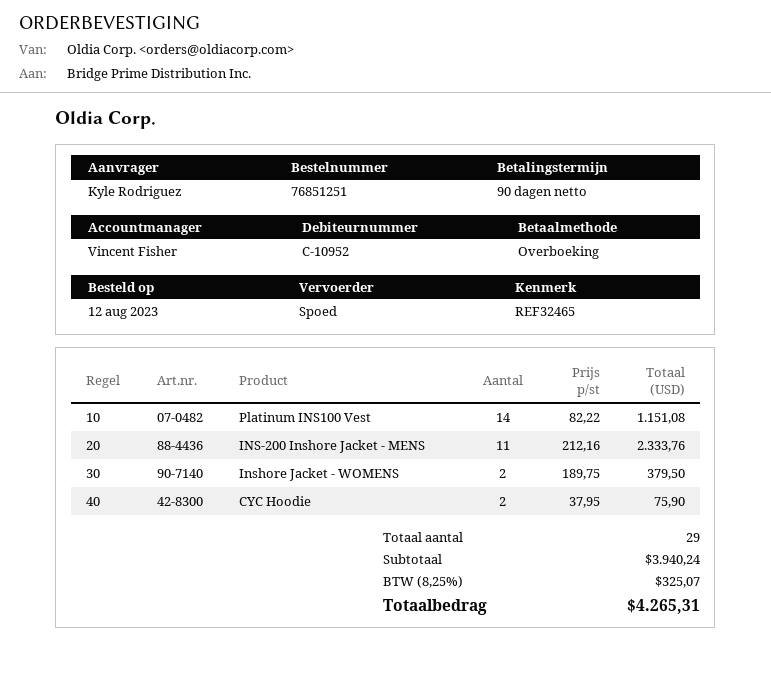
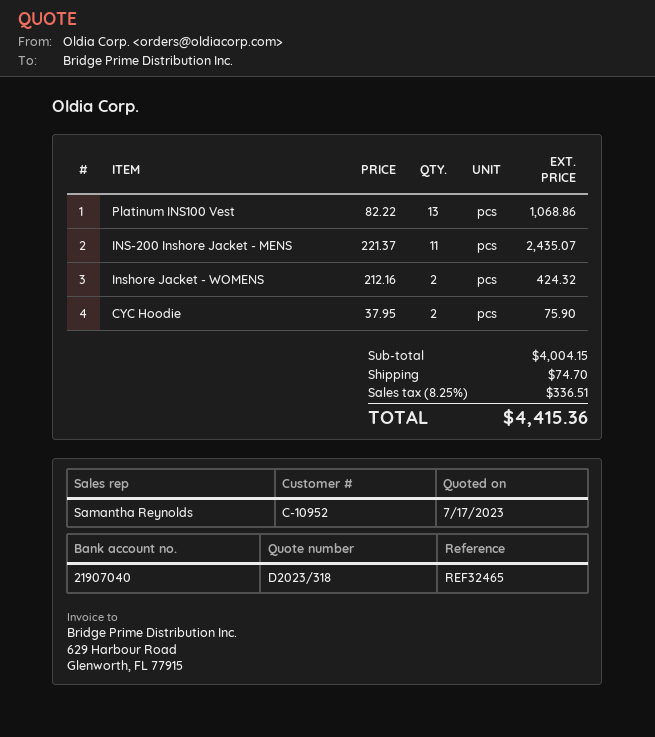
sales rep: Vincent Fisher -> Samantha Reynolds
Platinum INS100 Vest: 14 x 82.22 = 1151.08 -> 13 x 82.22 = 1068.86
INS-200 Inshore Jacket - MENS: 11 x 212.16 = 2333.76 -> 11 x 221.37 = 2435.07
Inshore Jacket - WOMENS: 2 x 189.75 = 379.50 -> 2 x 212.16 = 424.32
subtotal: 3940.24 -> 4004.15
shipping: none -> 74.70
tax: 8.25% = 325.07 -> 8.25% = 336.51
total: 4265.31 -> 4415.36

